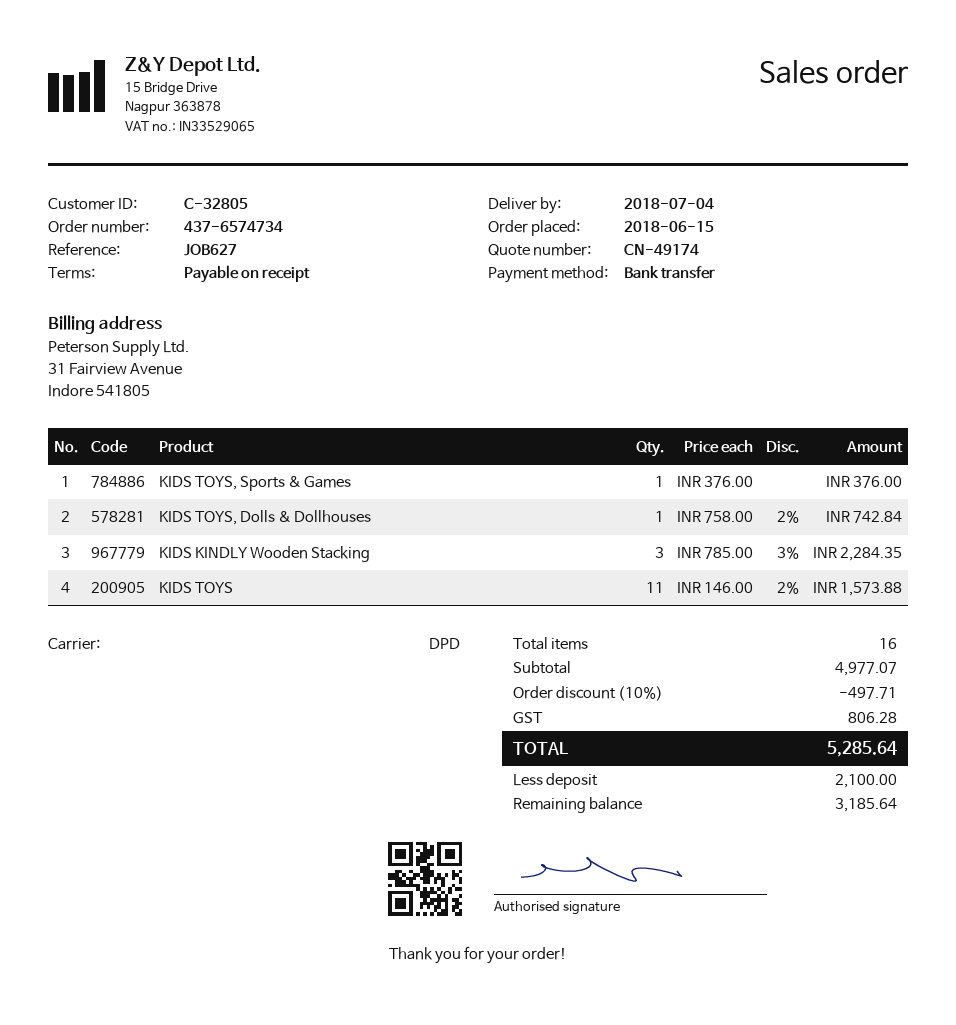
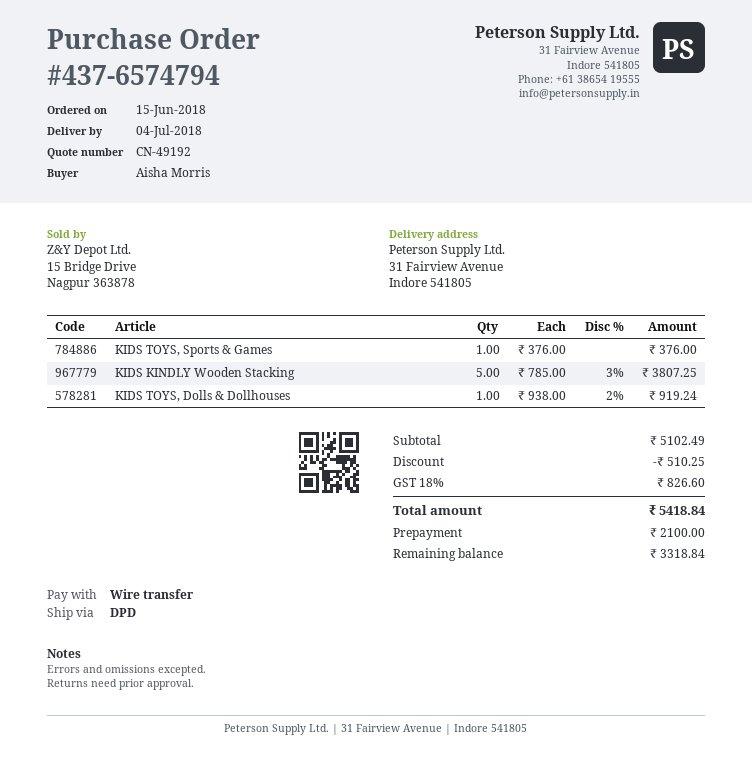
quote number: CN-49174 -> CN-49192
order number: 437-6574734 -> 437-6574794
KIDS TOYS, Dolls & Dollhouses: 1 x 758.00 - 2% = 742.84 -> 1 x 938.00 - 2% = 919.24
KIDS KINDLY Wooden Stacking: 3 x 785.00 - 3% = 2284.35 -> 5 x 785.00 - 3% = 3807.25
KIDS TOYS: 11 x 146.00 - 2% = 1573.88 -> none
subtotal: 4977.07 -> 5102.49
discount: 497.71 -> 510.25
tax: 806.28 -> 826.60
total: 5285.64 -> 5418.84
balance: 3185.64 -> 3318.84

